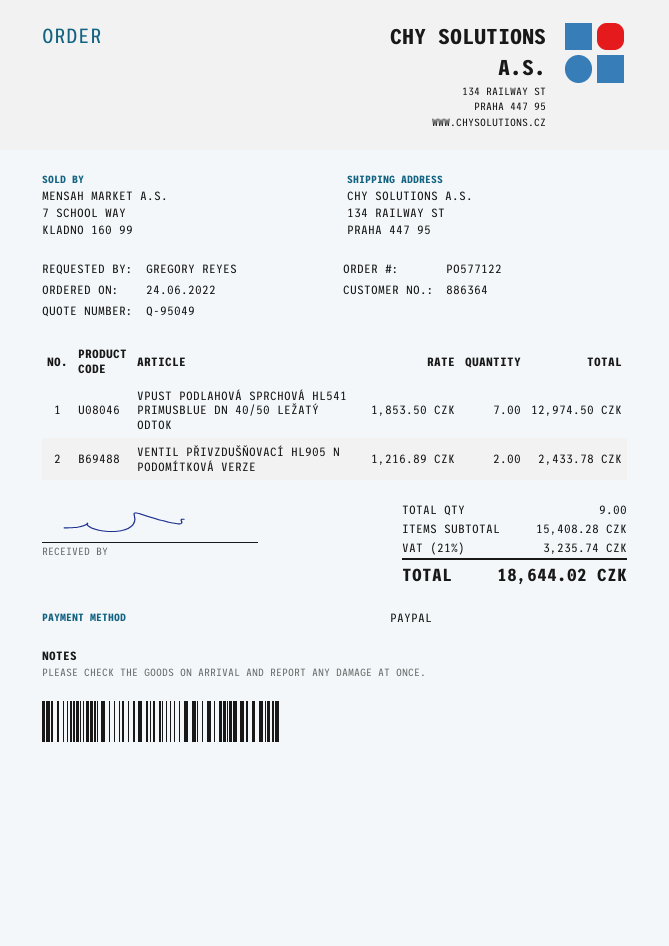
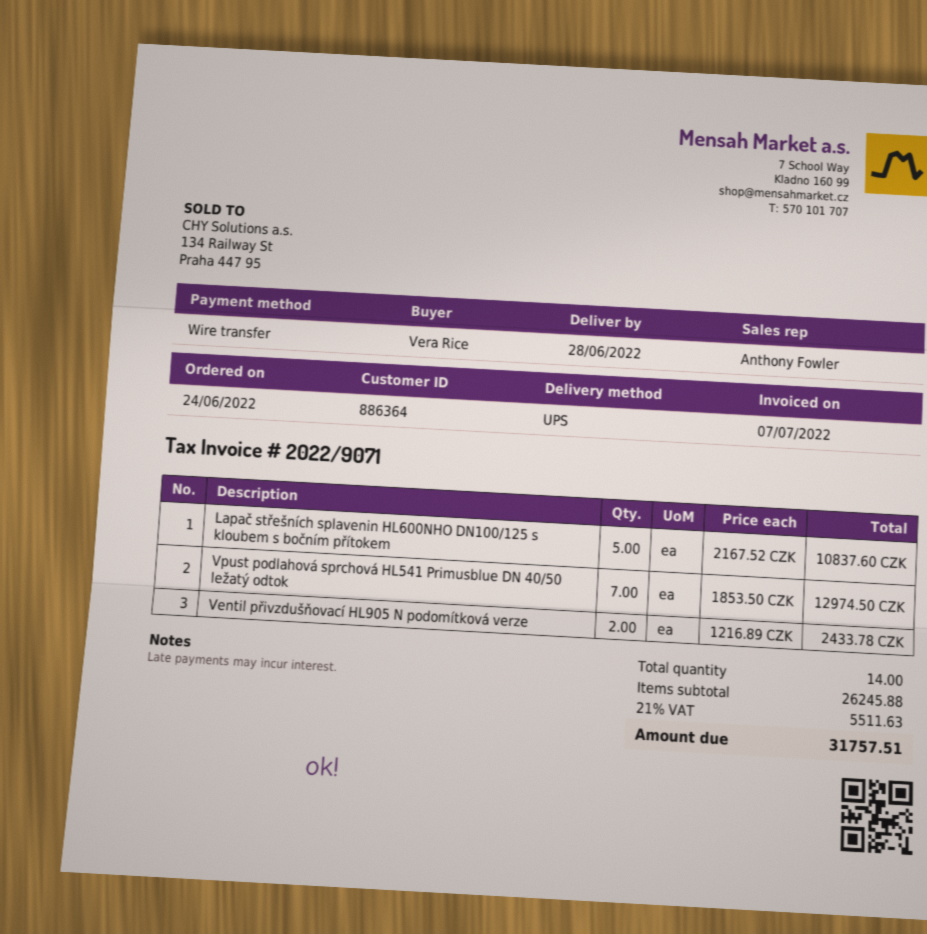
ordered by: GREGORY REYES -> Vera Rice
payment method: PayPal -> bank transfer
Lapač střešních splavenin HL600NHO DN100/125 s kloubem s bočním přítokem: none -> 5 x 2167.52 = 10837.60
total quantity: 9 -> 14
subtotal: 15408.28 -> 26245.88
tax: 21% = 3235.74 -> 21% = 5511.63
total: 18644.02 -> 31757.51

